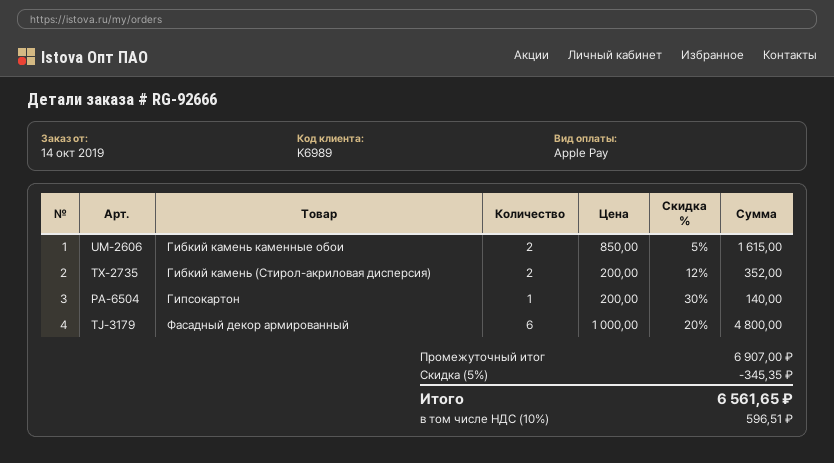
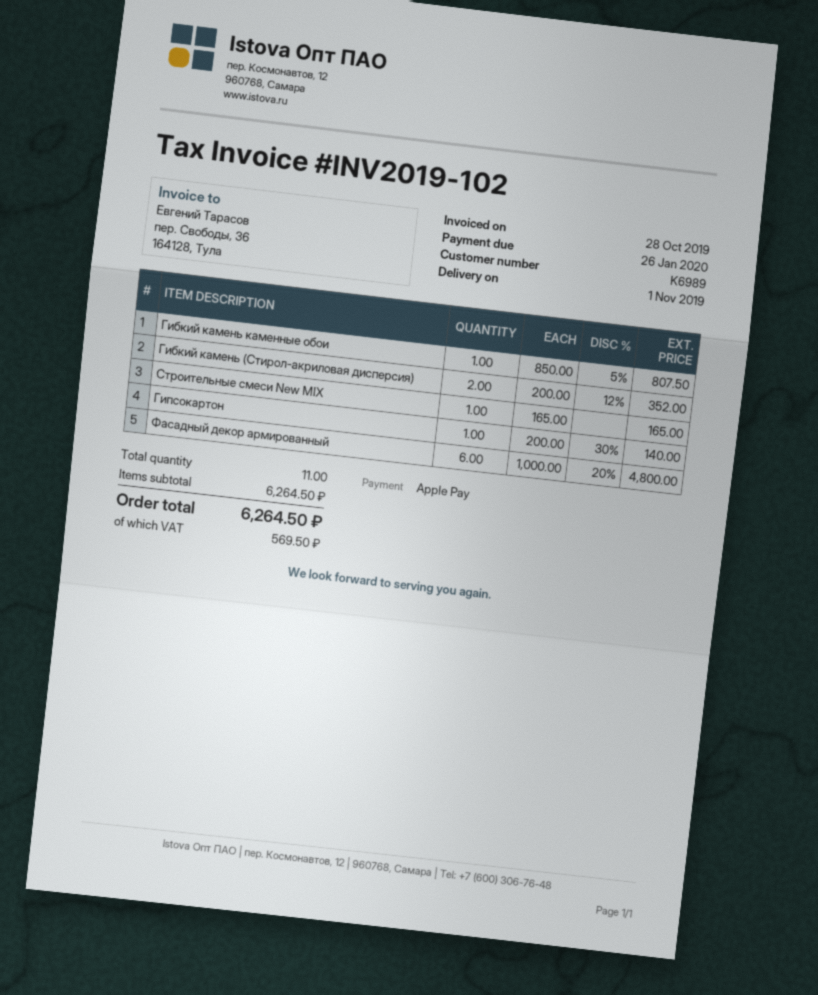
Гибкий камень каменные обои: 2 x 850.00 - 5% = 1615.00 -> 1 x 850.00 - 5% = 807.50
Строительные смеси New MIХ: none -> 1 x 165.00 = 165.00
subtotal: 6907.00 -> 6264.50
discount: 5% = 345.35 -> none
tax: 596.51 -> 569.50
total: 6561.65 -> 6264.50

